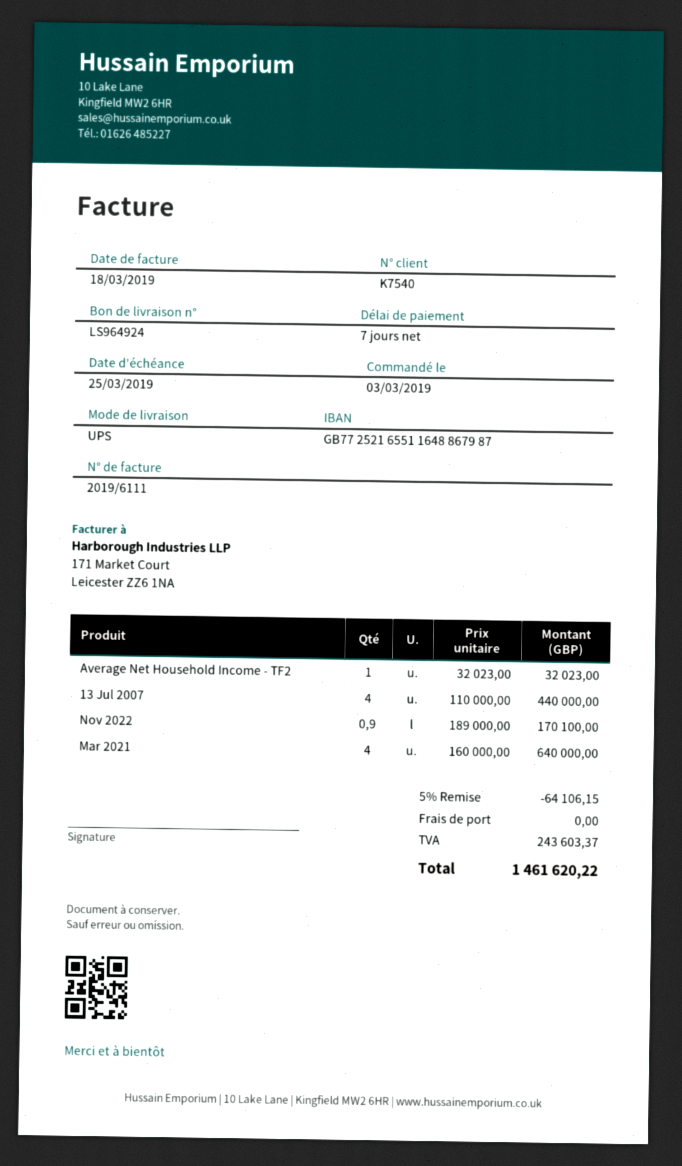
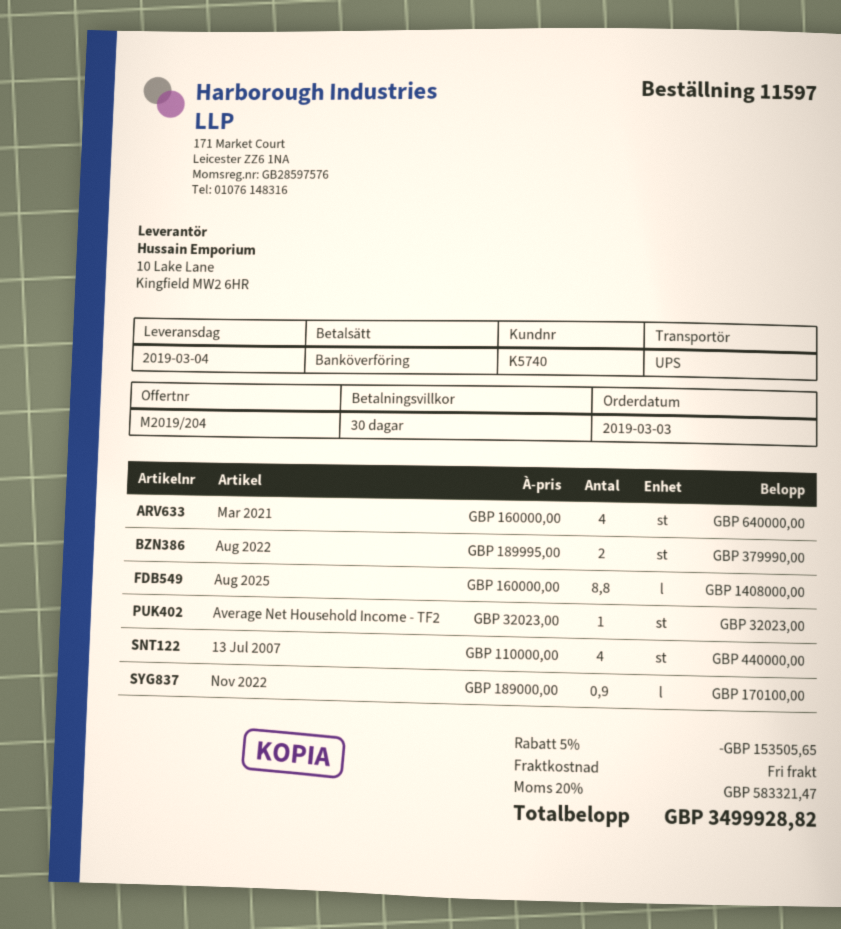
payment terms: 7 days -> 30 days
customer number: K7540 -> K5740
Aug 2022: none -> 2 x 189995.00 = 379990.00
Aug 2025: none -> 8.8 x 160000.00 = 1408000.00
discount: 5% = 64106.15 -> 5% = 153505.65
tax: 243603.37 -> 583321.47
total: 1461620.22 -> 3499928.82

